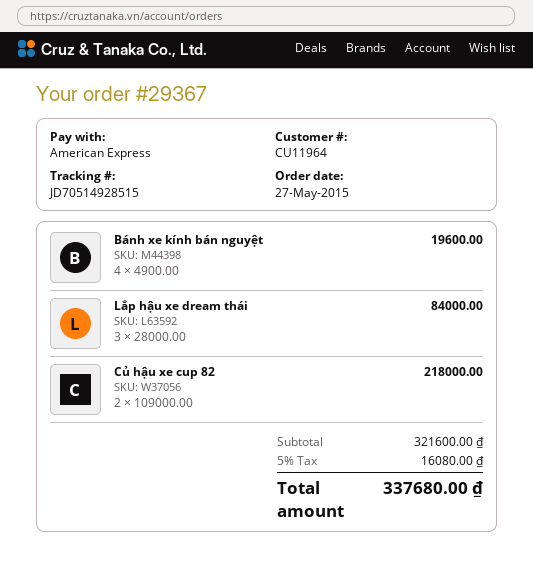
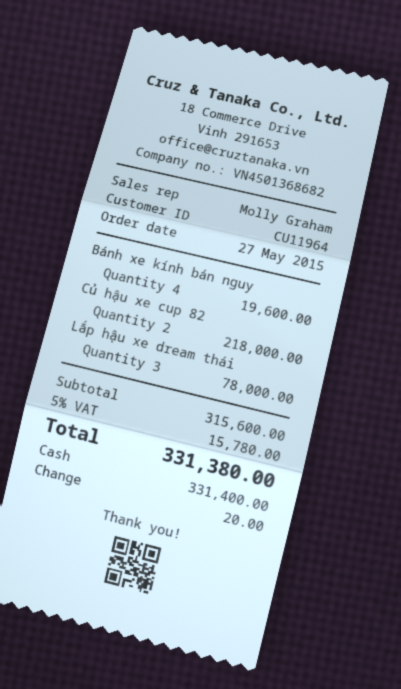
payment method: American Express -> cash
Lắp hậu xe dream thái: 3 for 84000.00 -> 3 for 78000.00
subtotal: 321600.00 -> 315600.00
tax: 5% = 16080.00 -> 5% = 15780.00
total: 337680.00 -> 331380.00

